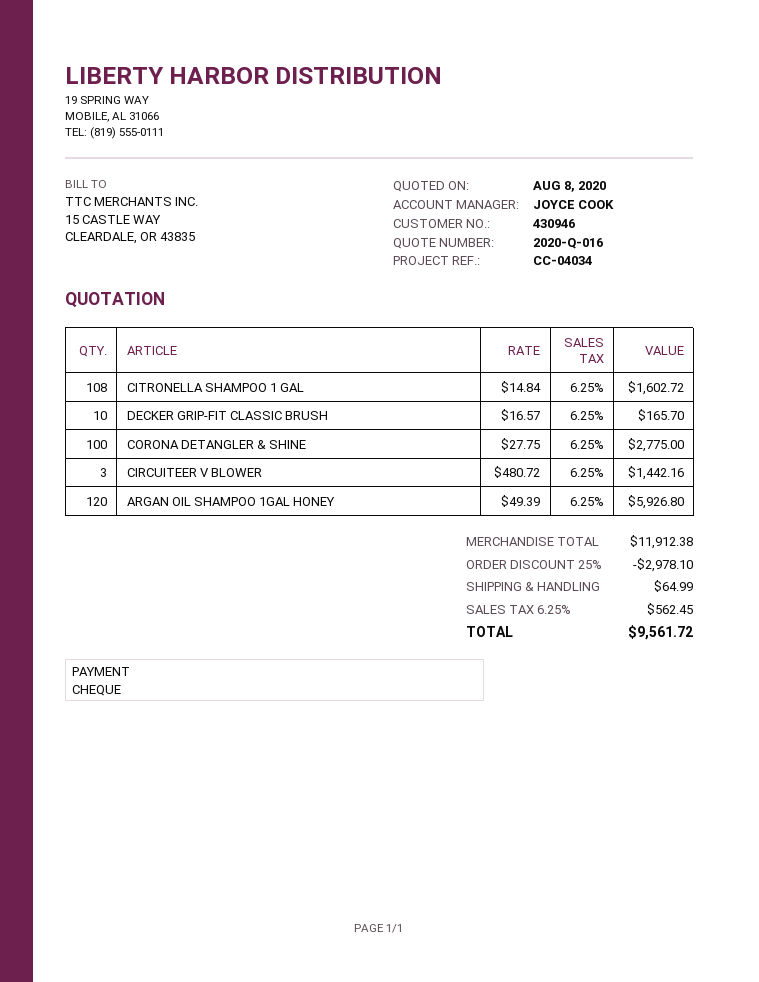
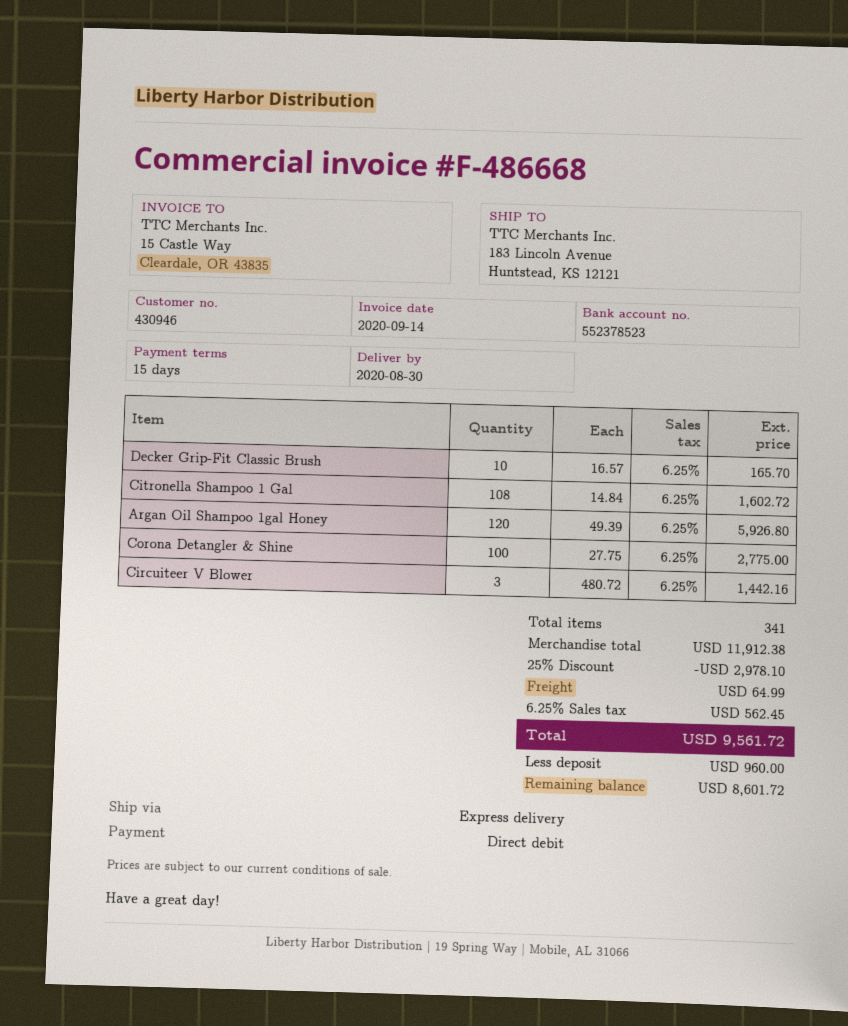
payment method: cheque -> direct debit

